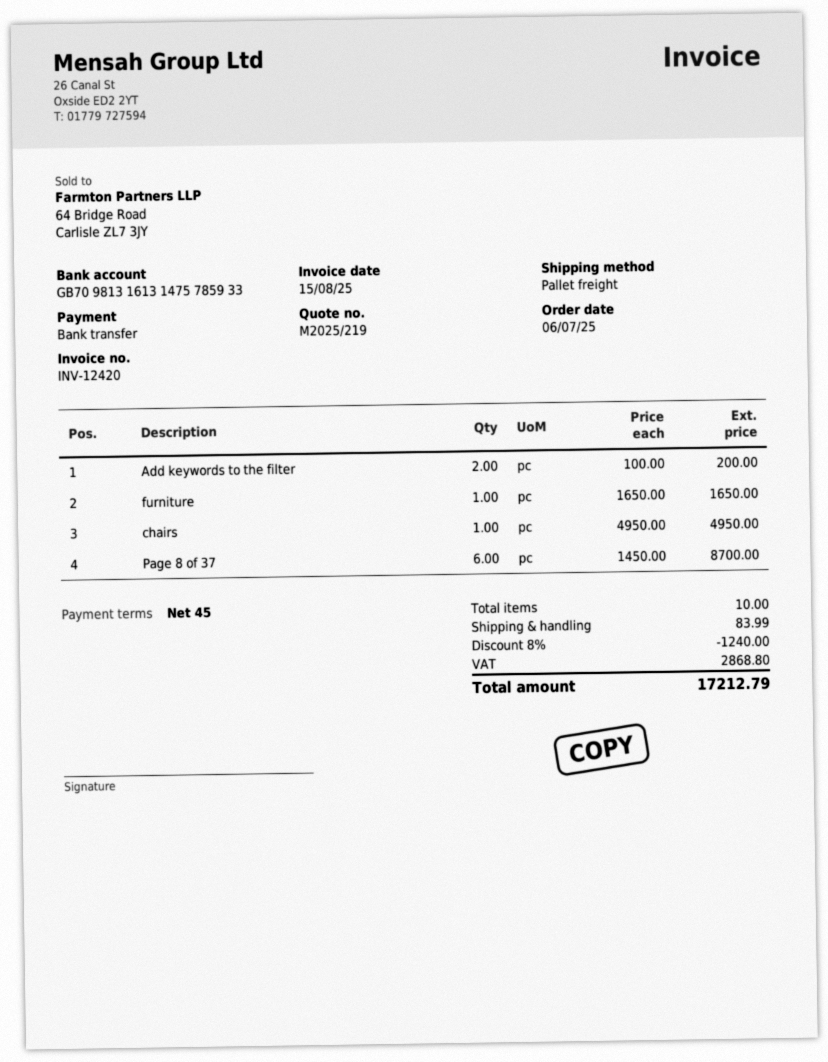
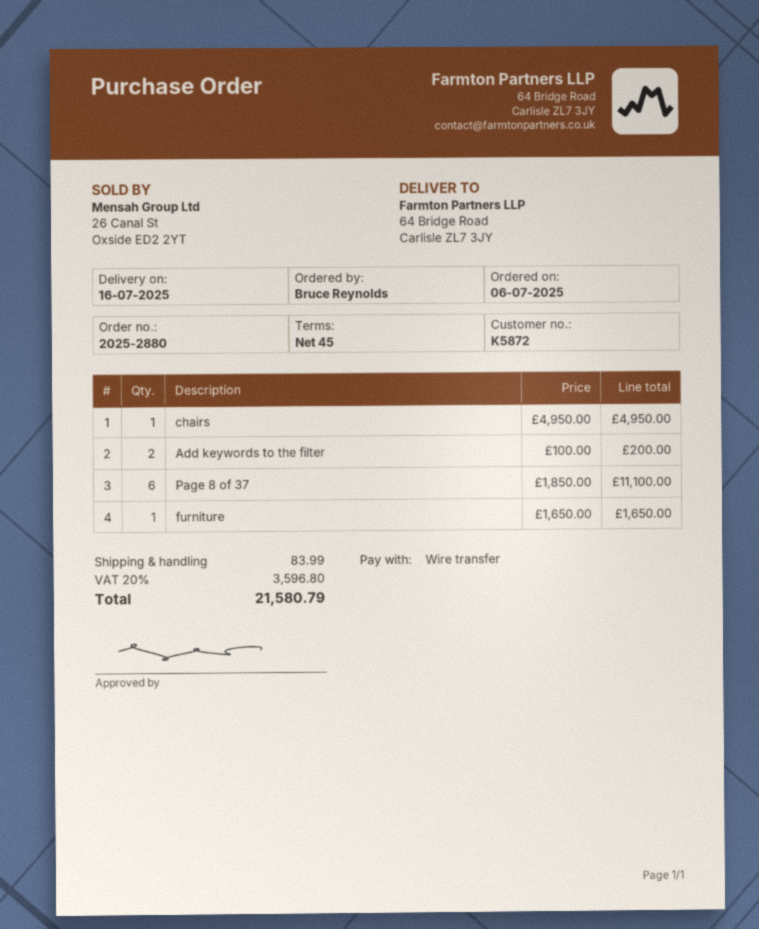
Page 8 of 37: 6 x 1450.00 = 8700.00 -> 6 x 1850.00 = 11100.00
discount: 8% = 1240.00 -> none
tax: 2868.80 -> 3596.80
total: 17212.79 -> 21580.79

